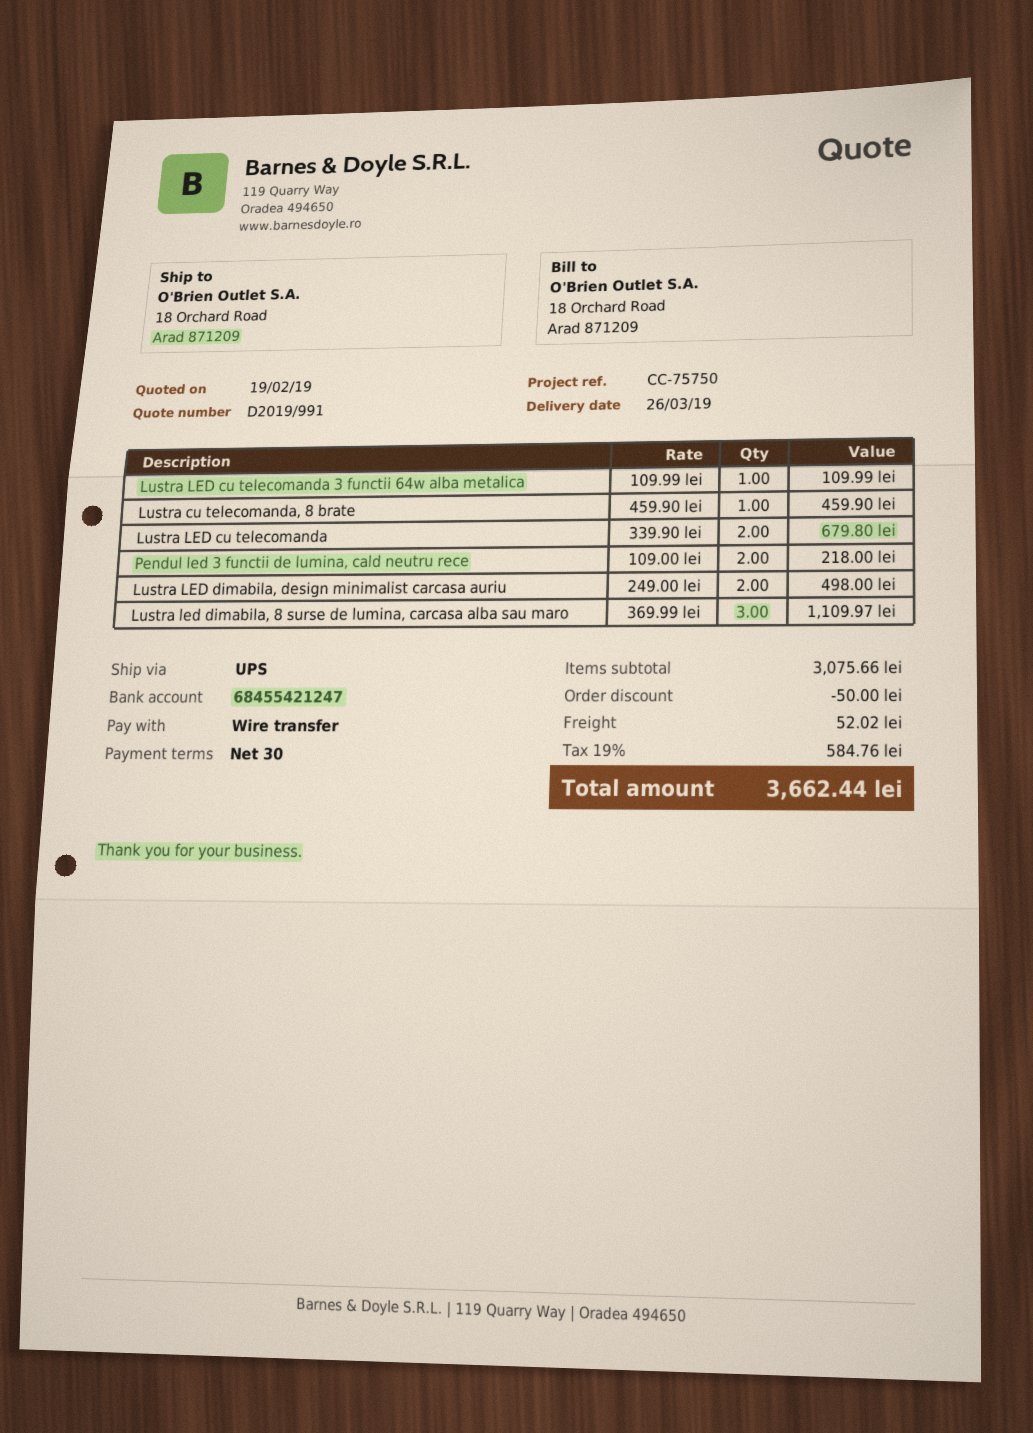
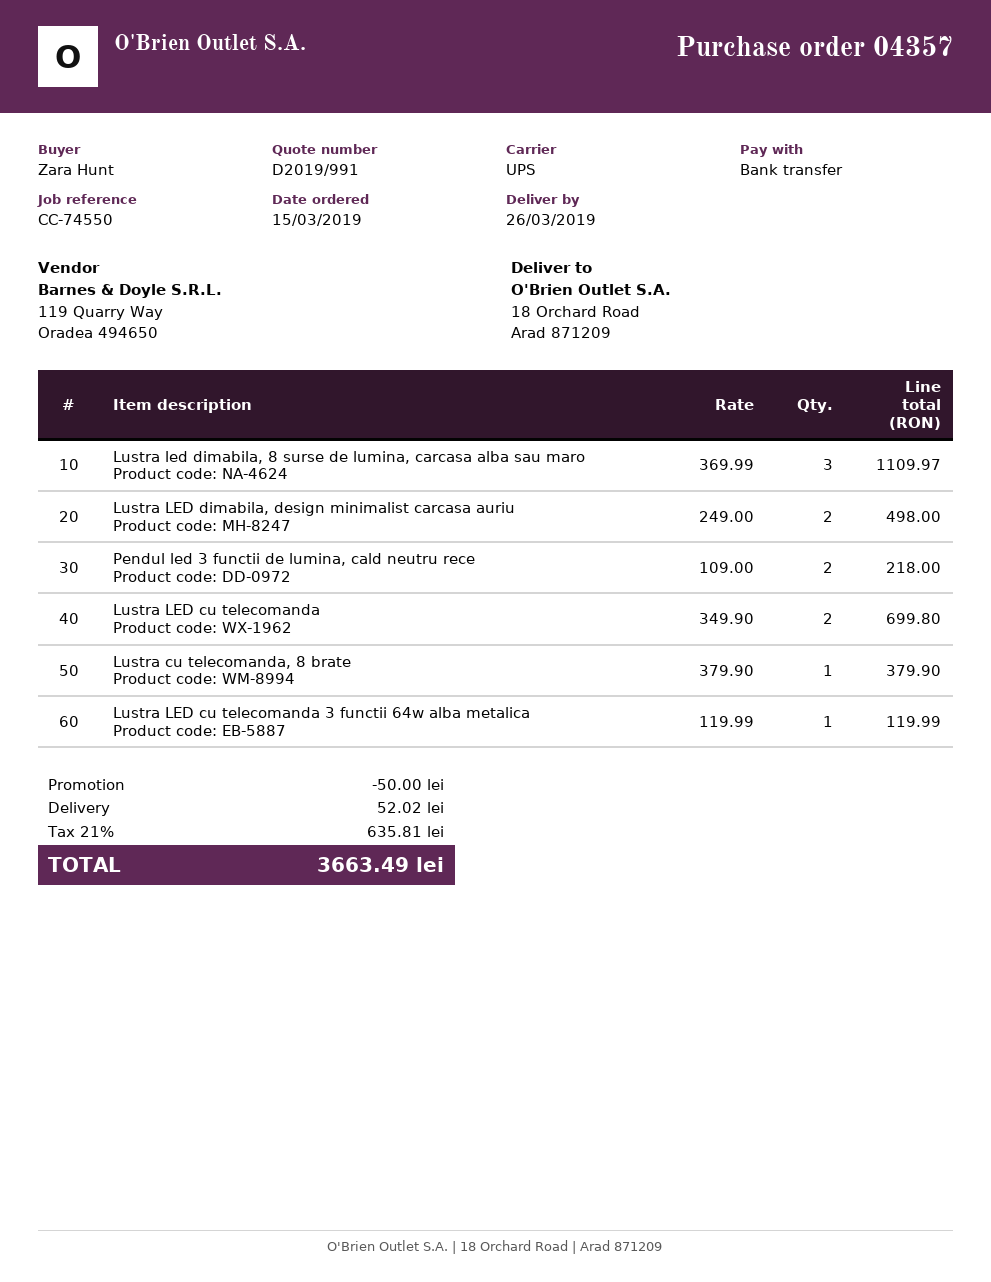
reference: CC-75750 -> CC-74550
Lustra LED cu telecomanda 3 functii 64w alba metalica: 1 x 109.99 = 109.99 -> 1 x 119.99 = 119.99
Lustra cu telecomanda, 8 brate: 1 x 459.90 = 459.90 -> 1 x 379.90 = 379.90
Lustra LED cu telecomanda: 2 x 339.90 = 679.80 -> 2 x 349.90 = 699.80
tax: 19% = 584.76 -> 21% = 635.81
total: 3662.44 -> 3663.49

